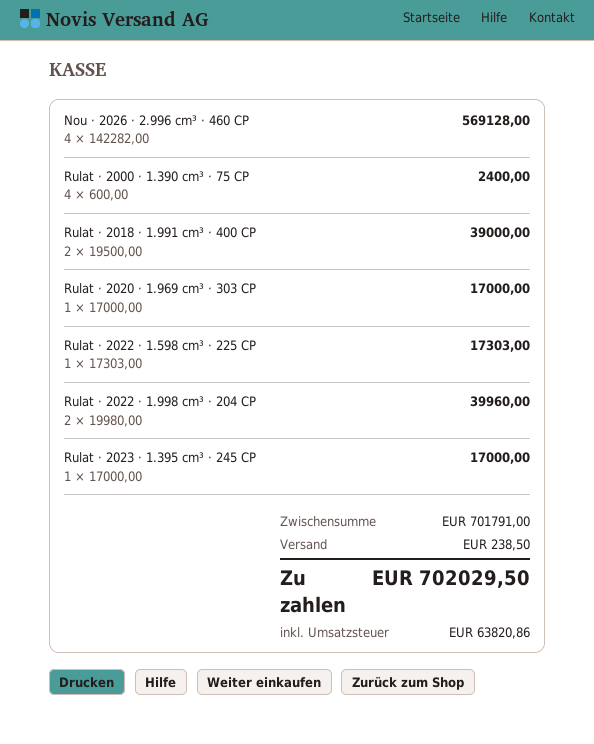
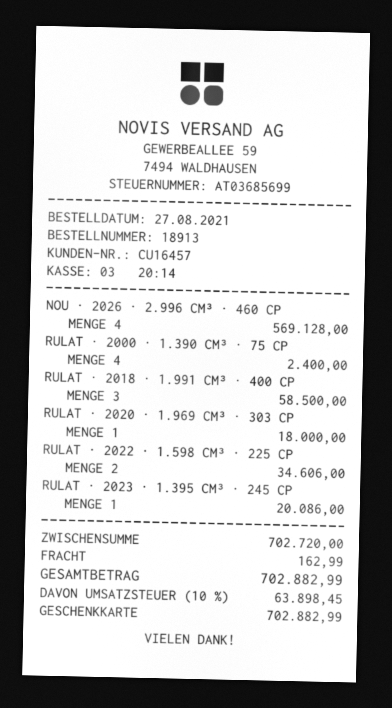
Rulat · 2018 · 1.991 cm³ · 400 CP: 2 for 39000.00 -> 3 for 58500.00
Rulat · 2020 · 1.969 cm³ · 303 CP: 1 for 17000.00 -> 1 for 18000.00
Rulat · 2022 · 1.598 cm³ · 225 CP: 1 for 17303.00 -> 2 for 34606.00
Rulat · 2022 · 1.998 cm³ · 204 CP: 2 for 39960.00 -> none
Rulat · 2023 · 1.395 cm³ · 245 CP: 1 for 17000.00 -> 1 for 20086.00
subtotal: 701791.00 -> 702720.00
shipping: 238.50 -> 162.99
tax: 63820.86 -> 63898.45
total: 702029.50 -> 702882.99

